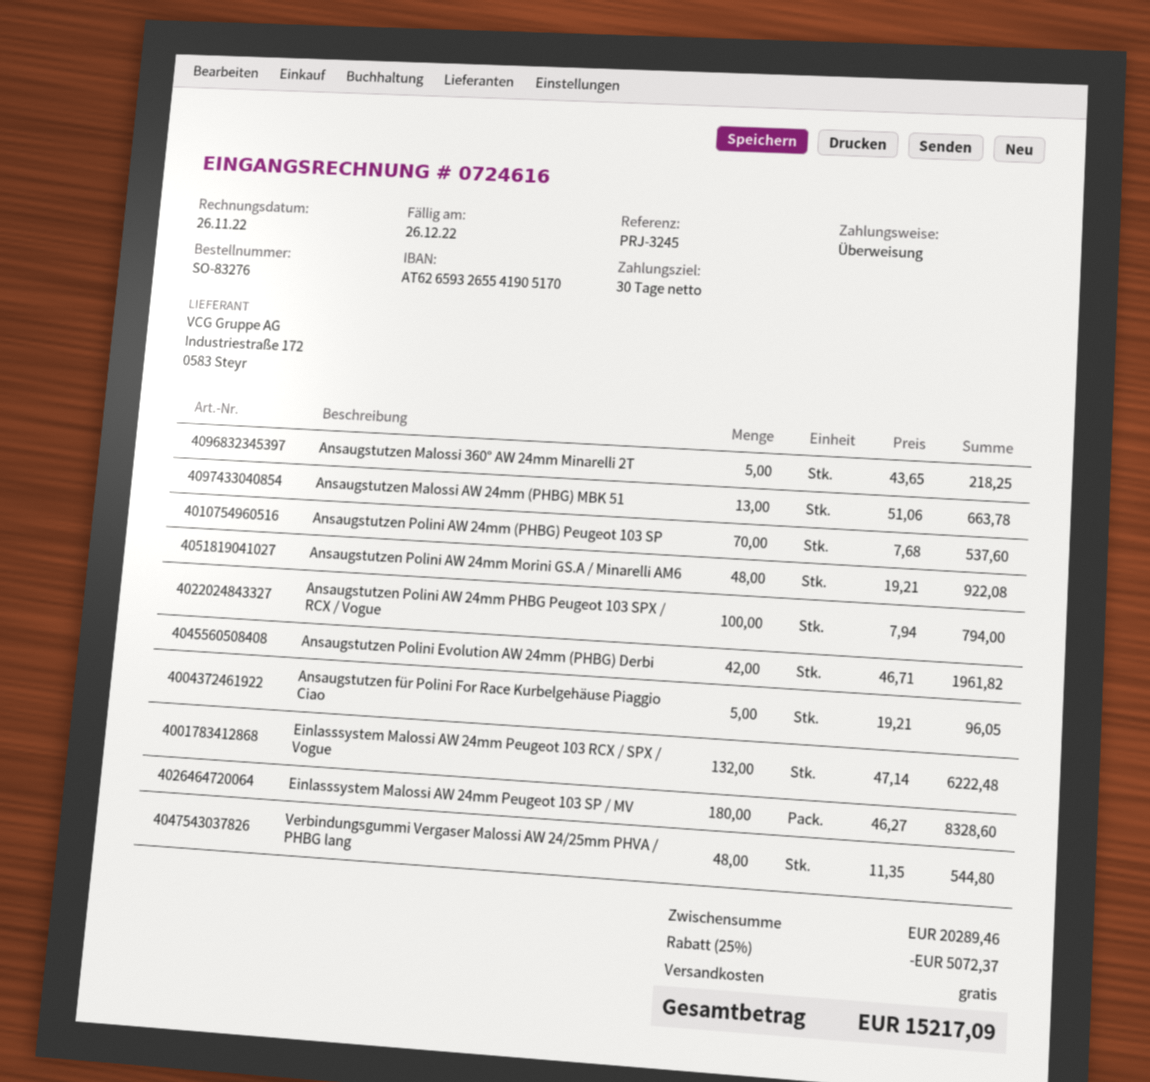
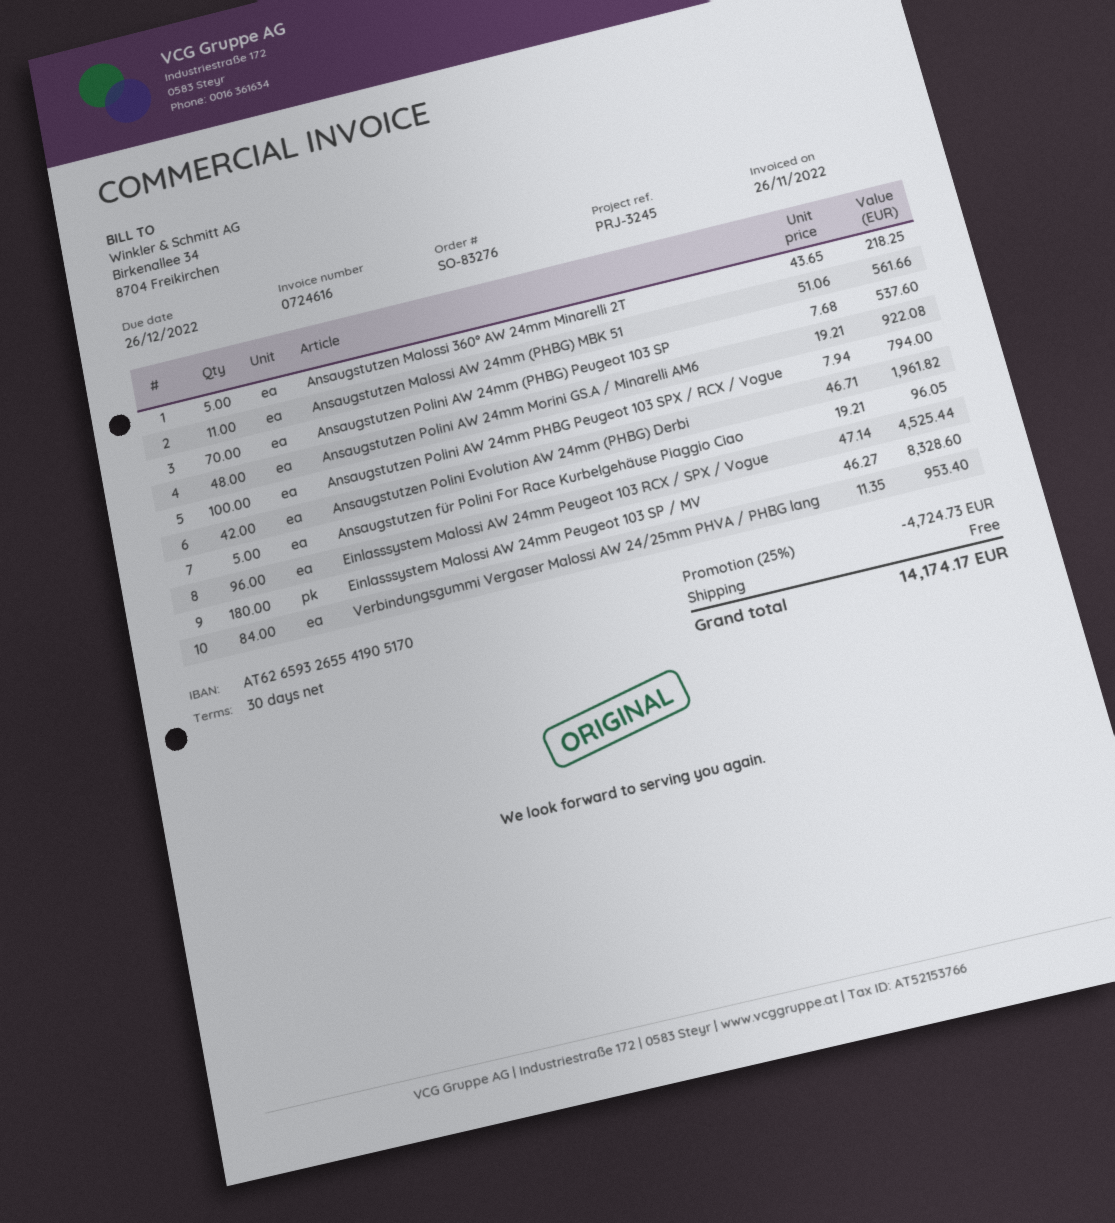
Ansaugstutzen Malossi AW 24mm (PHBG) MBK 51: 13 x 51.06 = 663.78 -> 11 x 51.06 = 561.66
Einlasssystem Malossi AW 24mm Peugeot 103 RCX / SPX / Vogue: 132 x 47.14 = 6222.48 -> 96 x 47.14 = 4525.44
Verbindungsgummi Vergaser Malossi AW 24/25mm PHVA / PHBG lang: 48 x 11.35 = 544.80 -> 84 x 11.35 = 953.40
discount: 25% = 5072.37 -> 25% = 4724.73
total: 15217.09 -> 14174.17

